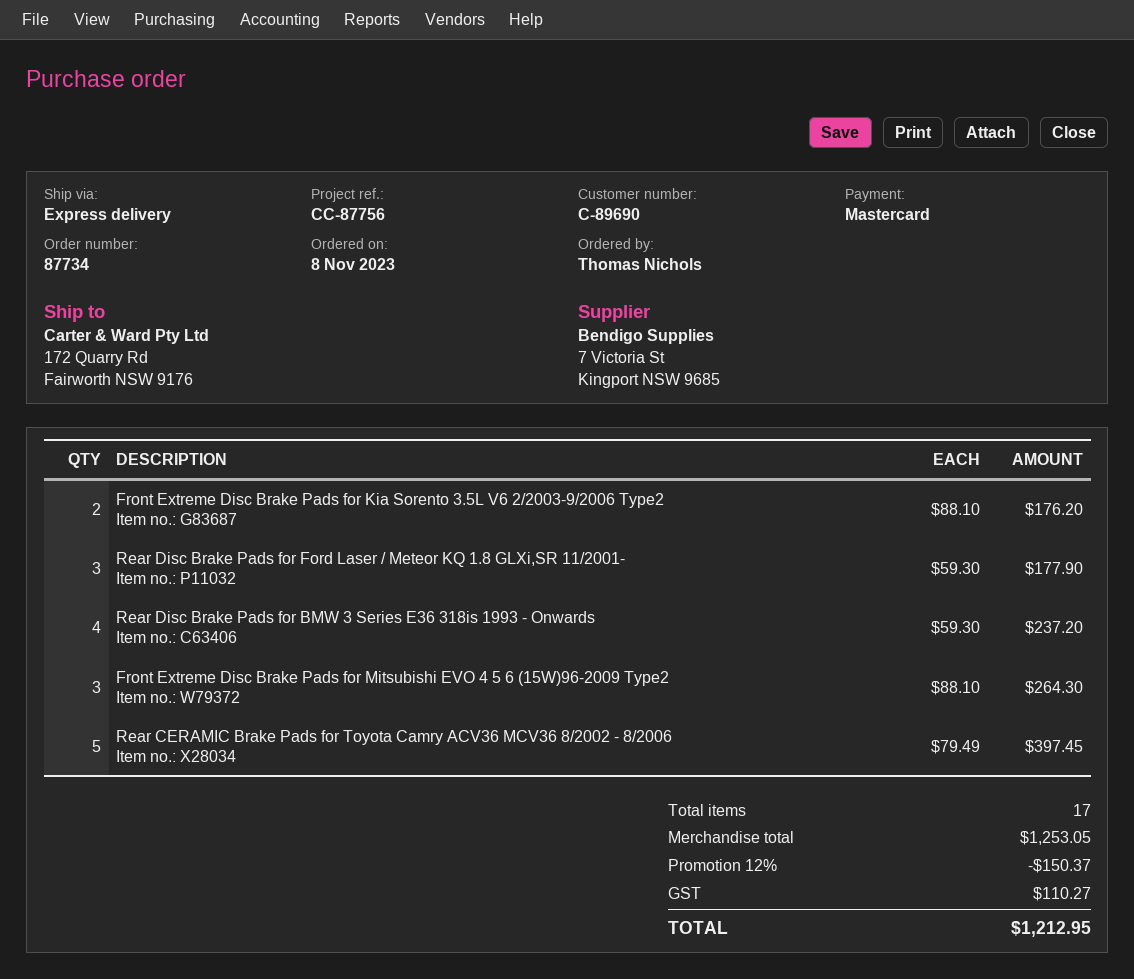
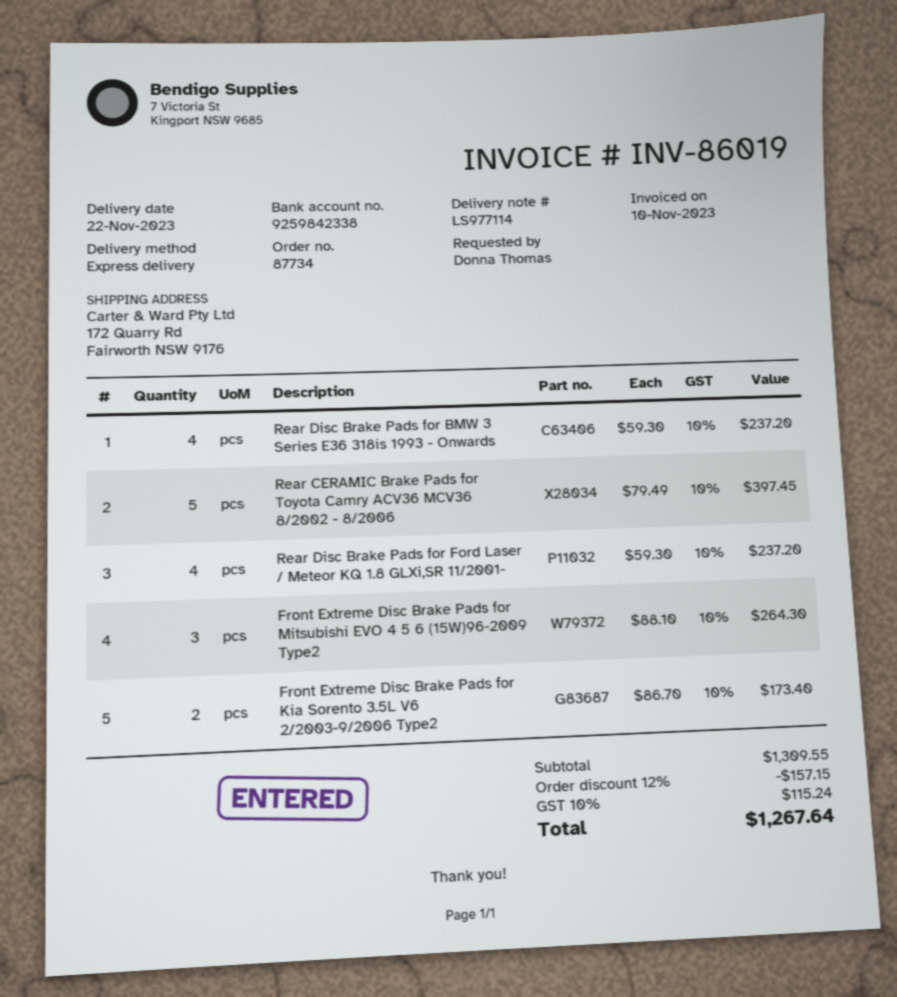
ordered by: Thomas Nichols -> Donna Thomas
Front Extreme Disc Brake Pads for Kia Sorento 3.5L V6 2/2003-9/2006 Type2: 2 x 88.10 = 176.20 -> 2 x 86.70 = 173.40
Rear Disc Brake Pads for Ford Laser / Meteor KQ 1.8 GLXi,SR 11/2001-: 3 x 59.30 = 177.90 -> 4 x 59.30 = 237.20
subtotal: 1253.05 -> 1309.55
discount: 12% = 150.37 -> 12% = 157.15
tax: 110.27 -> 115.24
total: 1212.95 -> 1267.64

